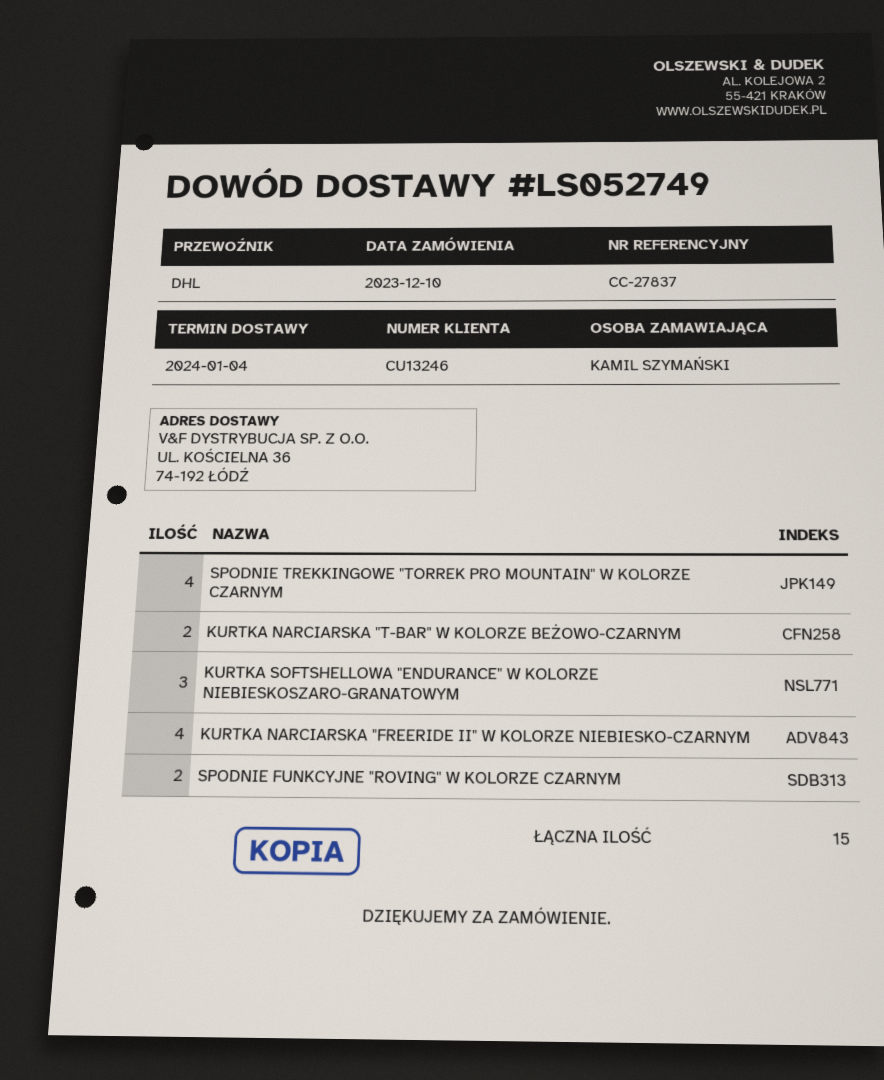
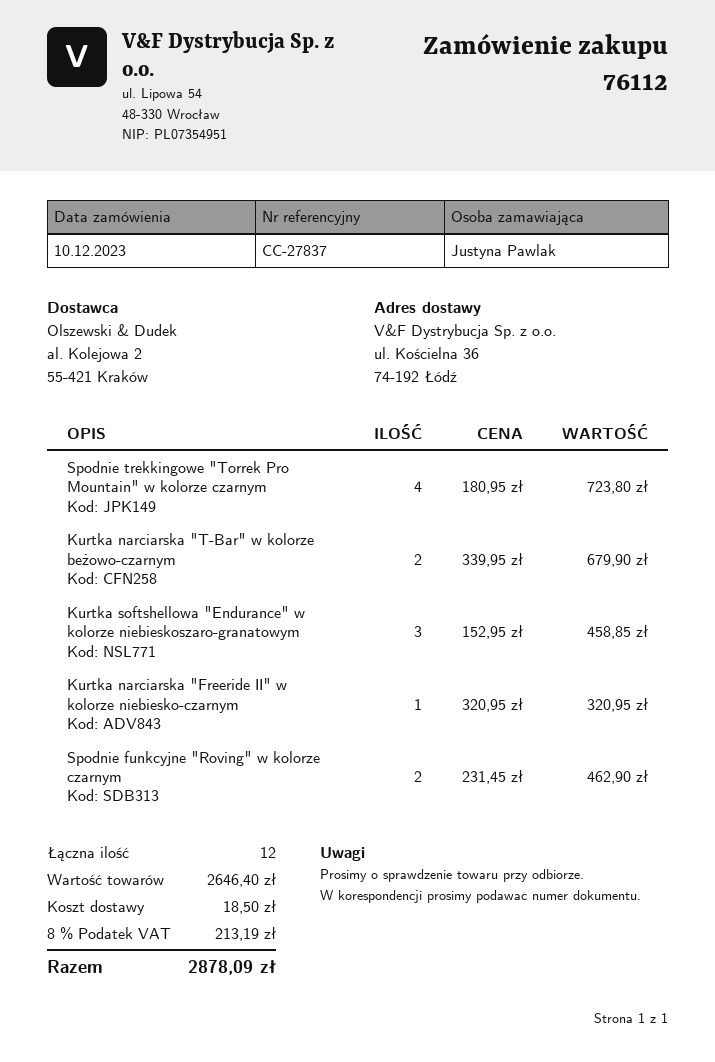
ordered by: KAMIL SZYMAŃSKI -> Justyna Pawlak
KURTKA NARCIARSKA "FREERIDE II" W KOLORZE NIEBIESKO-CZARNYM: 4 -> 1
total quantity: 15 -> 12

